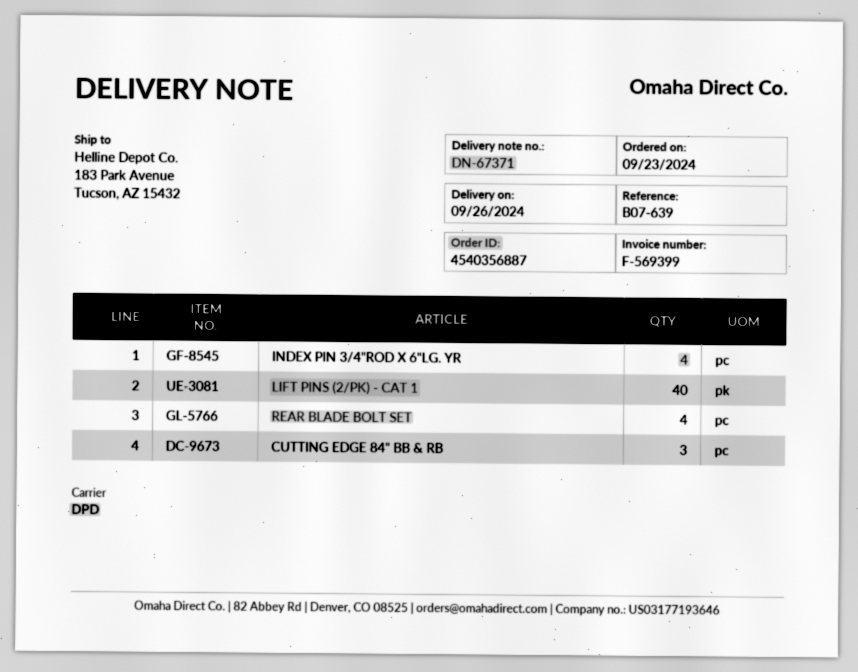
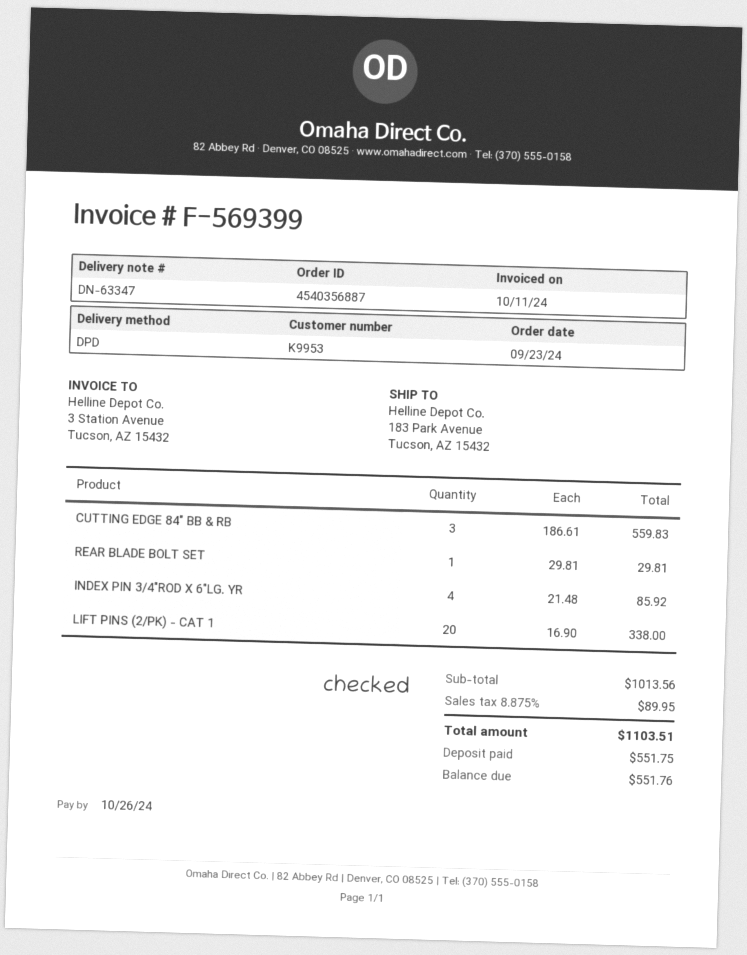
delivery note number: DN-67371 -> DN-63347
LIFT PINS (2/PK) - CAT 1: 40 -> 20
REAR BLADE BOLT SET: 4 -> 1

